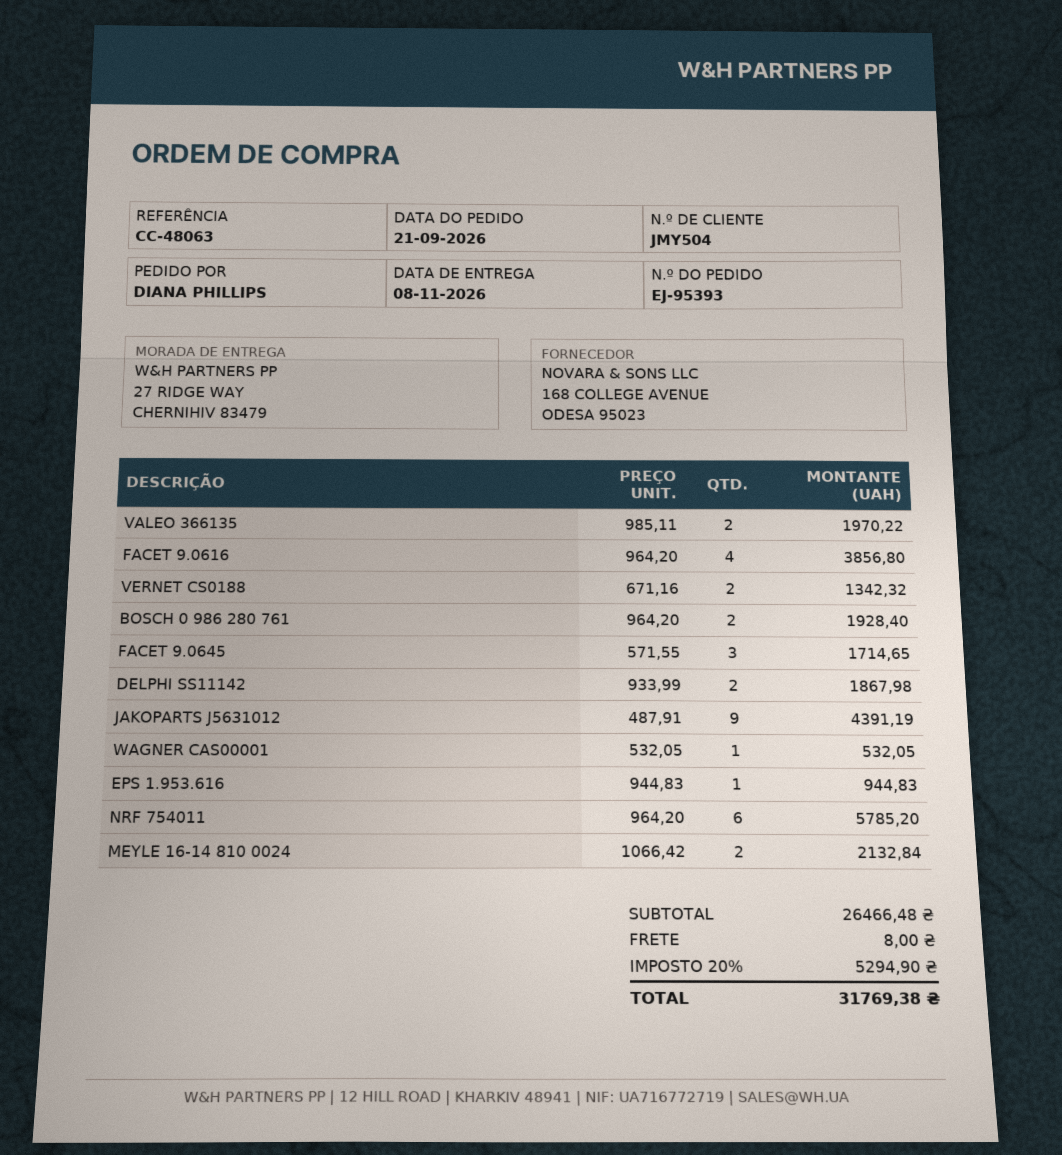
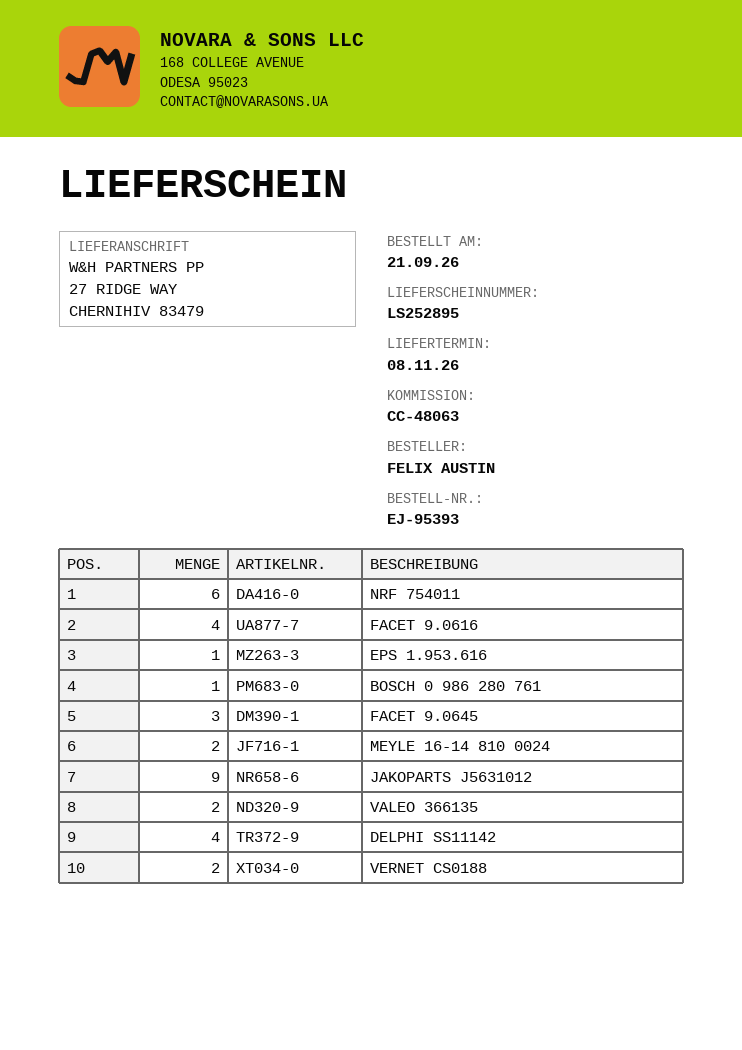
ordered by: DIANA PHILLIPS -> FELIX AUSTIN
BOSCH 0 986 280 761: 2 -> 1
DELPHI SS11142: 2 -> 4
WAGNER CAS00001: 1 -> none

